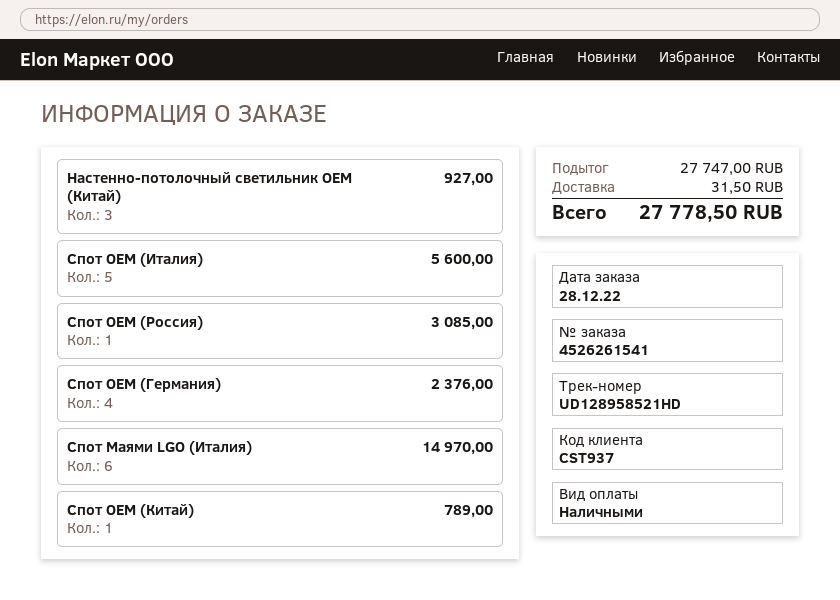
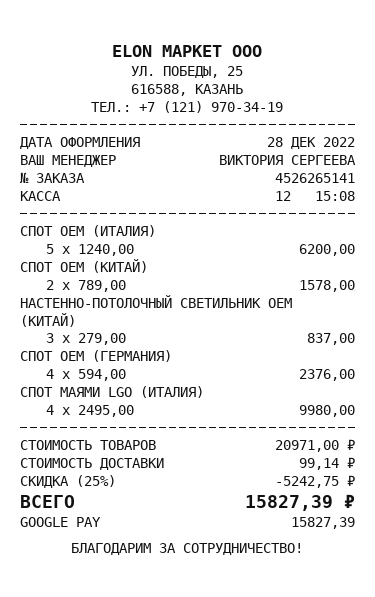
order number: 4526261541 -> 4526265141
payment method: cash -> Google Pay
Настенно-потолочный светильник OEM (Китай): 3 for 927.00 -> 3 for 837.00
Спот OEM (Италия): 5 for 5600.00 -> 5 for 6200.00
Спот OEM (Россия): 1 for 3085.00 -> none
Спот Маями LGO (Италия): 6 for 14970.00 -> 4 for 9980.00
Спот OEM (Китай): 1 for 789.00 -> 2 for 1578.00
subtotal: 27747.00 -> 20971.00
discount: none -> 25% = 5242.75
shipping: 31.50 -> 99.14
total: 27778.50 -> 15827.39

